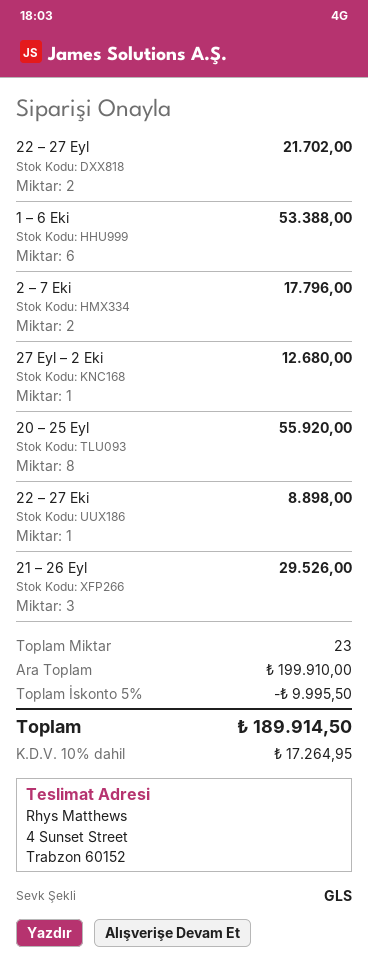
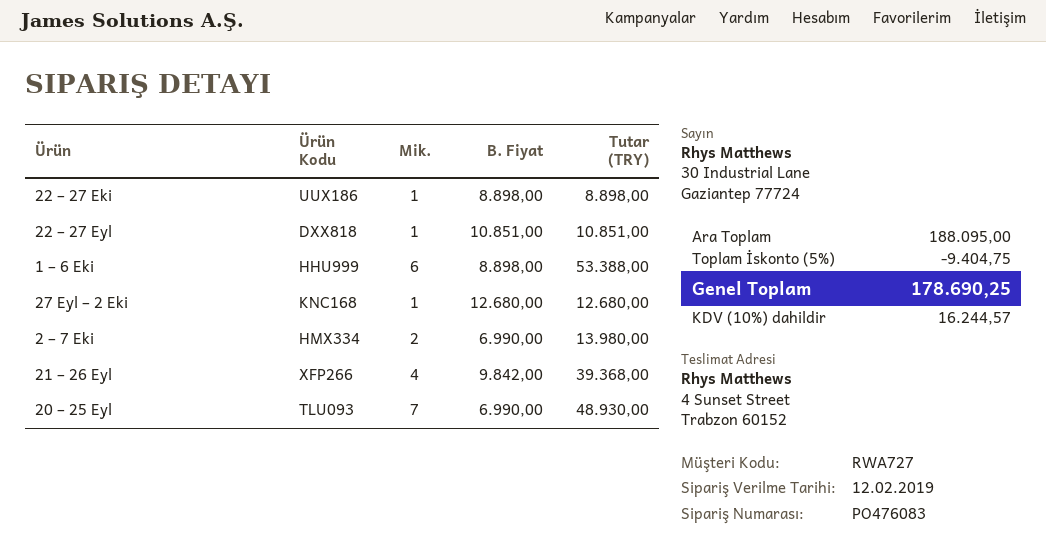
22 – 27 Eyl: 2 for 21702.00 -> 1 for 10851.00
2 – 7 Eki: 2 for 17796.00 -> 2 for 13980.00
20 – 25 Eyl: 8 for 55920.00 -> 7 for 48930.00
21 – 26 Eyl: 3 for 29526.00 -> 4 for 39368.00
subtotal: 199910.00 -> 188095.00
discount: 5% = 9995.50 -> 5% = 9404.75
tax: 10% = 17264.95 -> 10% = 16244.57
total: 189914.50 -> 178690.25

